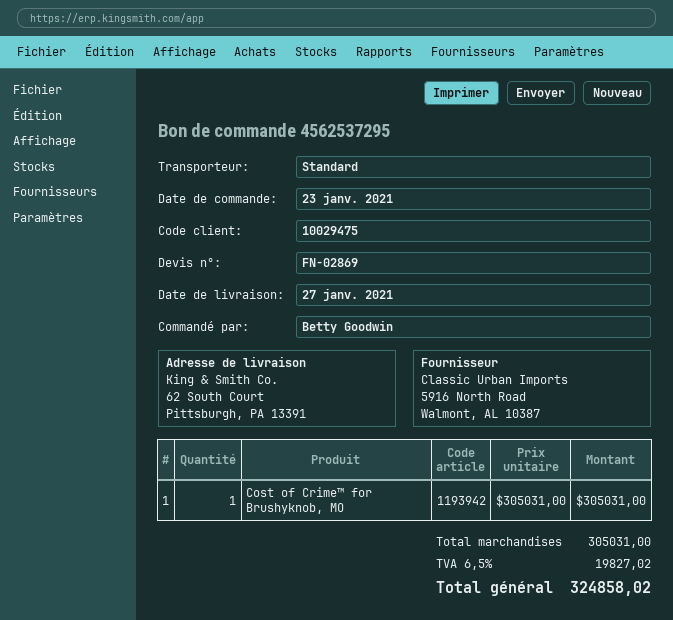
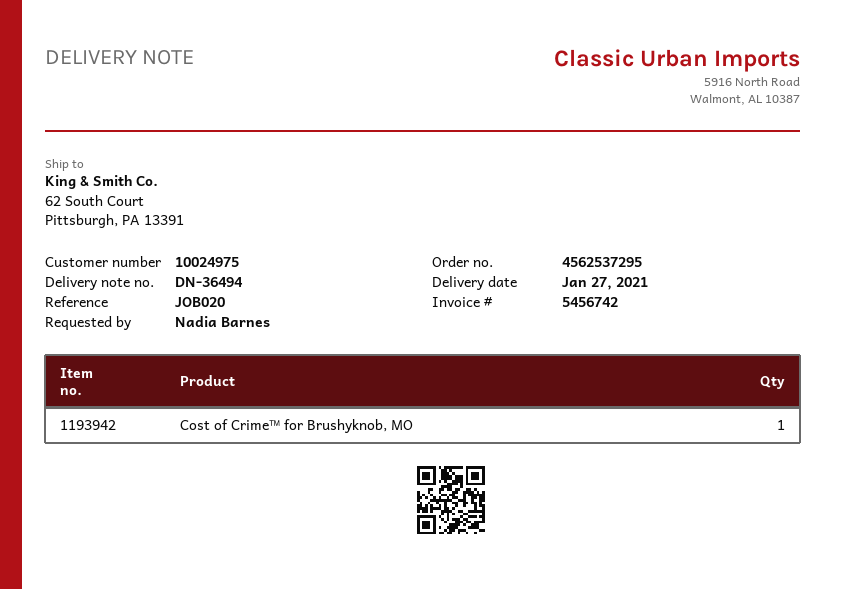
customer number: 10029475 -> 10024975
ordered by: Betty Goodwin -> Nadia Barnes

